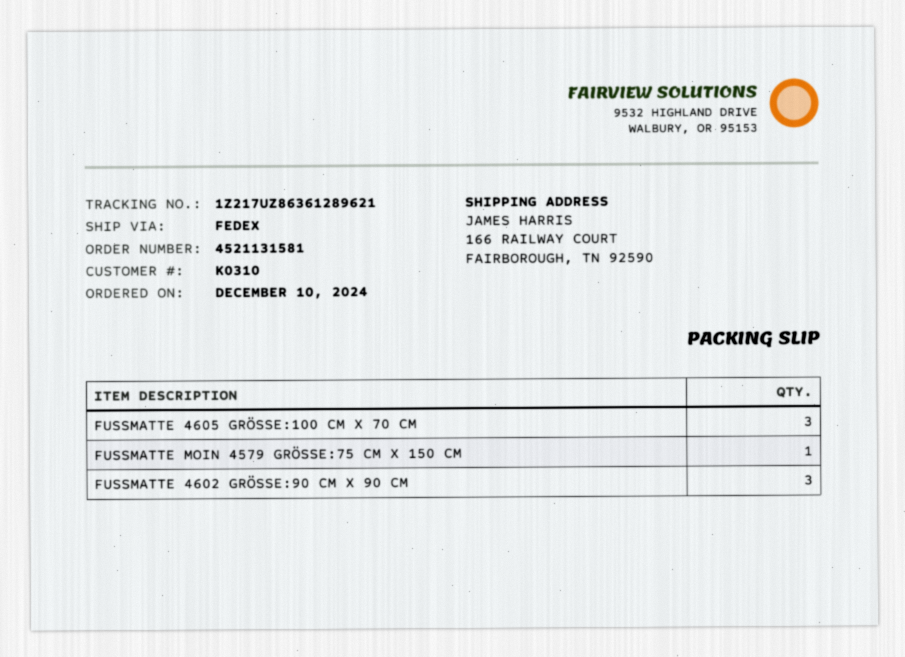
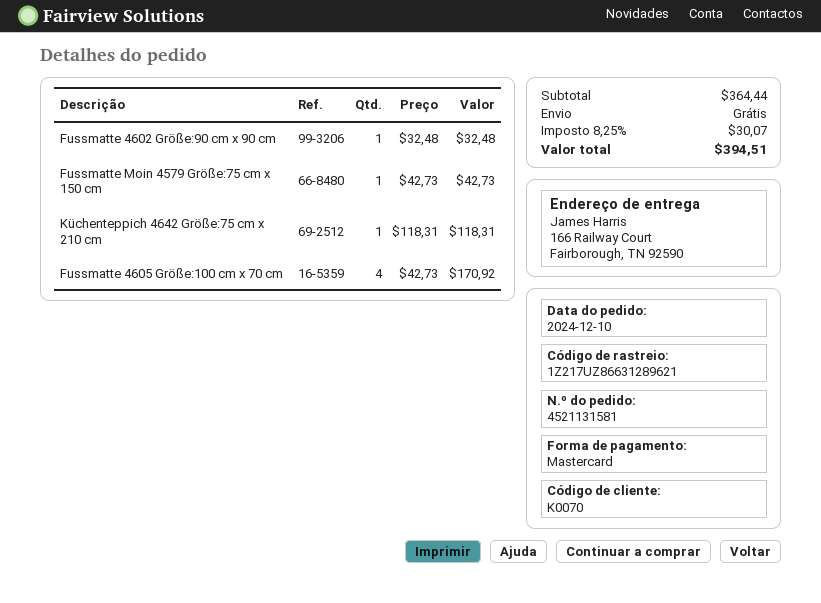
customer number: K0310 -> K0070
tracking number: 1Z217UZ86361289621 -> 1Z217UZ86631289621
FUSSMATTE 4605 GRÖSSE:100 CM X 70 CM: 3 -> 4
FUSSMATTE 4602 GRÖSSE:90 CM X 90 CM: 3 -> 1
Küchenteppich 4642 Größe:75 cm x 210 cm: none -> 1

